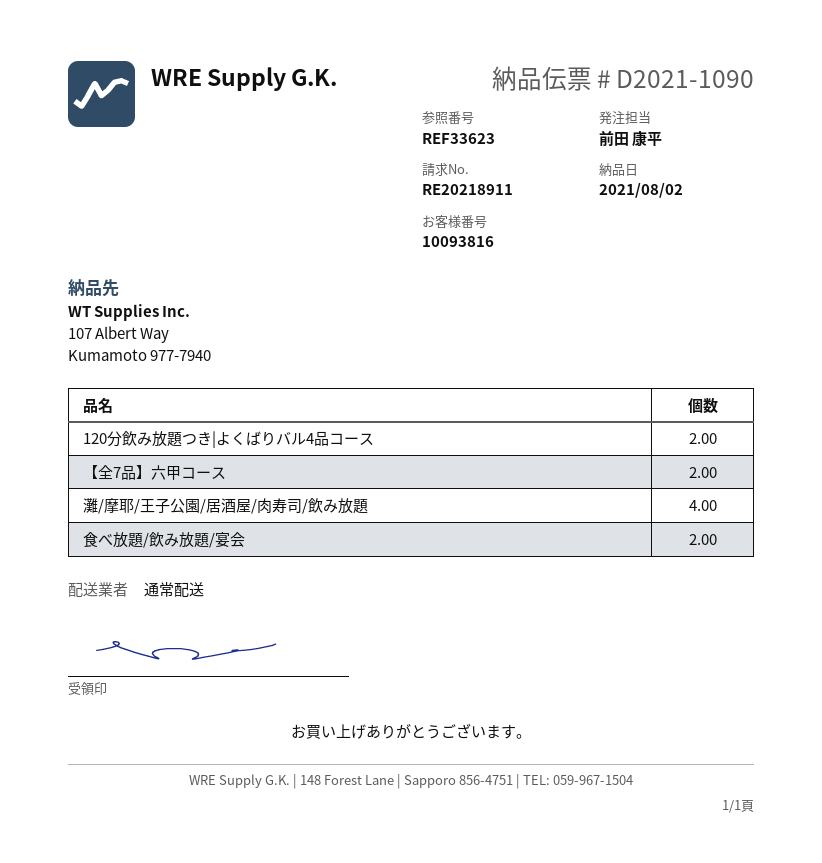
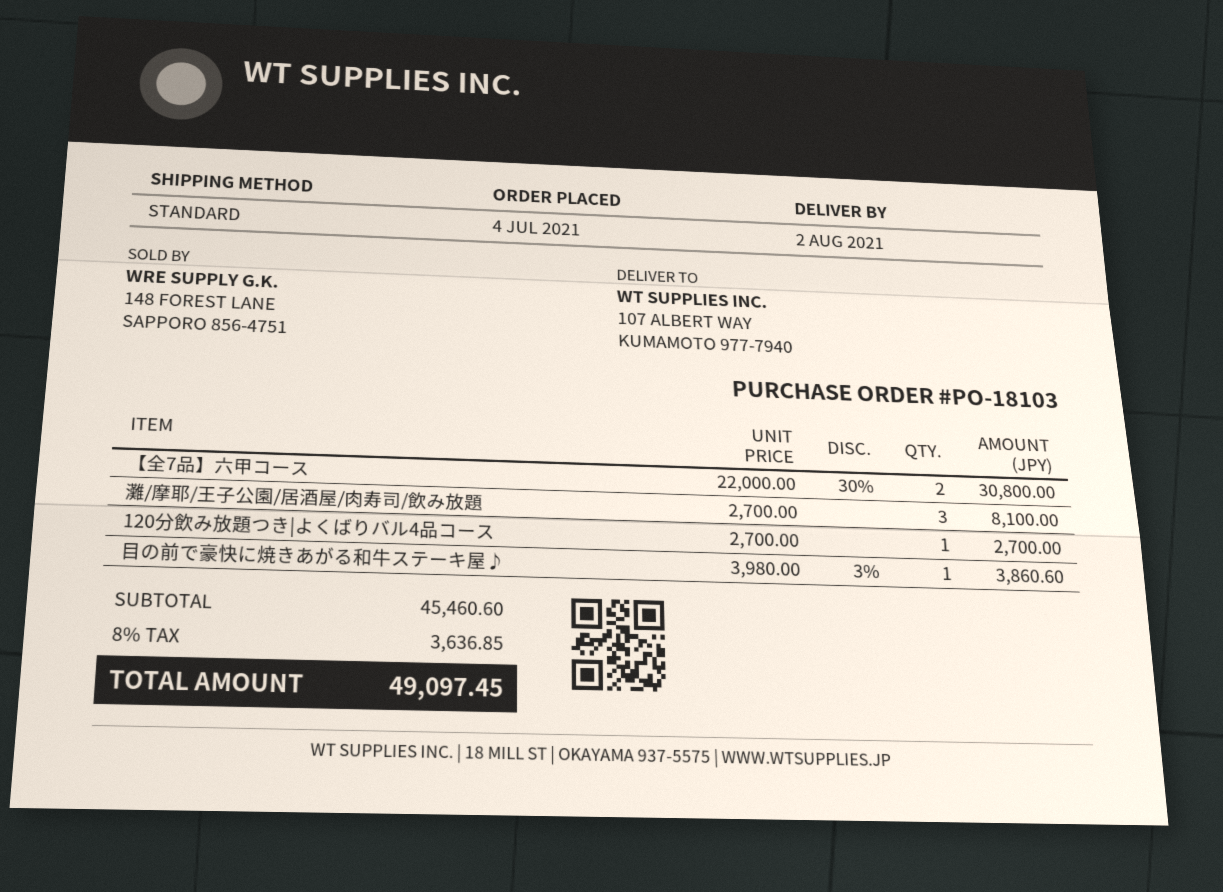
120分飲み放題つき|よくばりバル4品コース: 2 -> 1
灘/摩耶/王子公園/居酒屋/肉寿司/飲み放題: 4 -> 3
食べ放題/飲み放題/宴会: 2 -> none
目の前で豪快に焼きあがる和牛ステーキ屋♪: none -> 1

